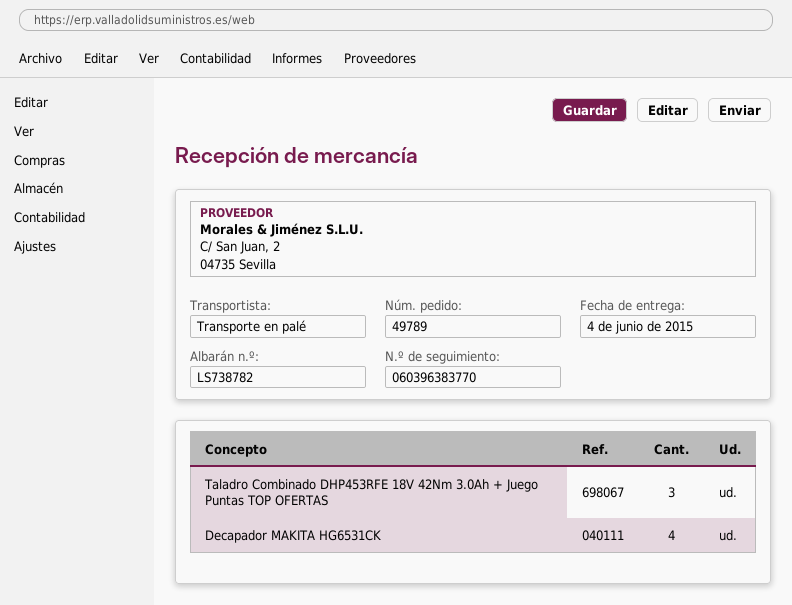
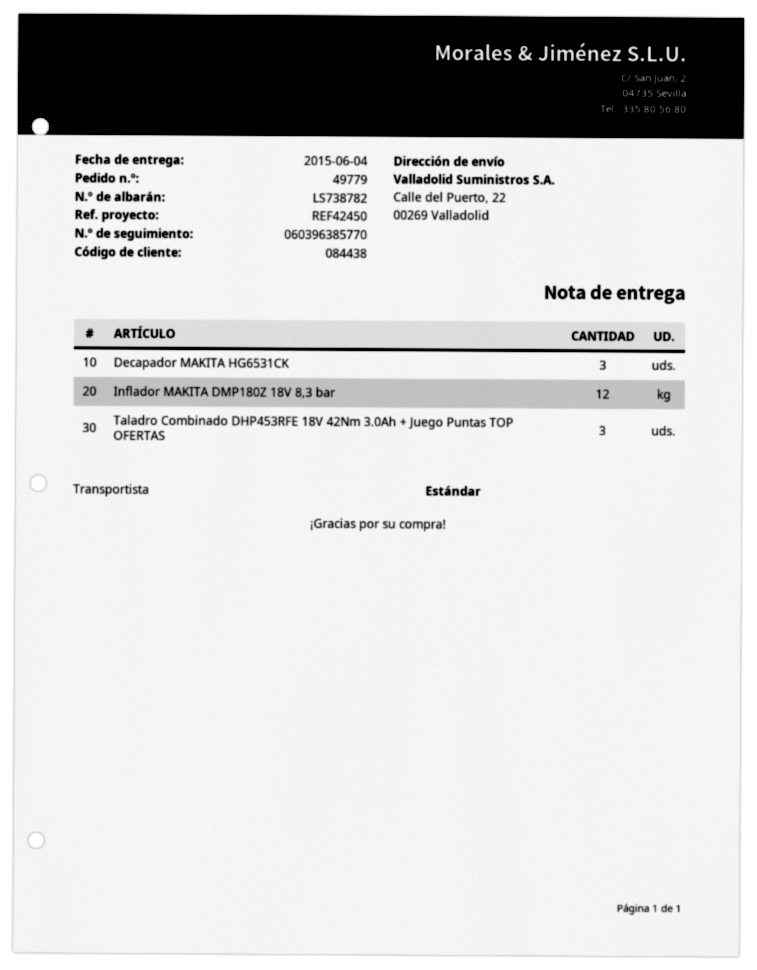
order number: 49789 -> 49779
shipping method: pallet freight -> standard
tracking number: 060396383770 -> 060396385770
Decapador MAKITA HG6531CK: 4 -> 3
Inflador MAKITA DMP180Z 18V 8,3 bar: none -> 12

